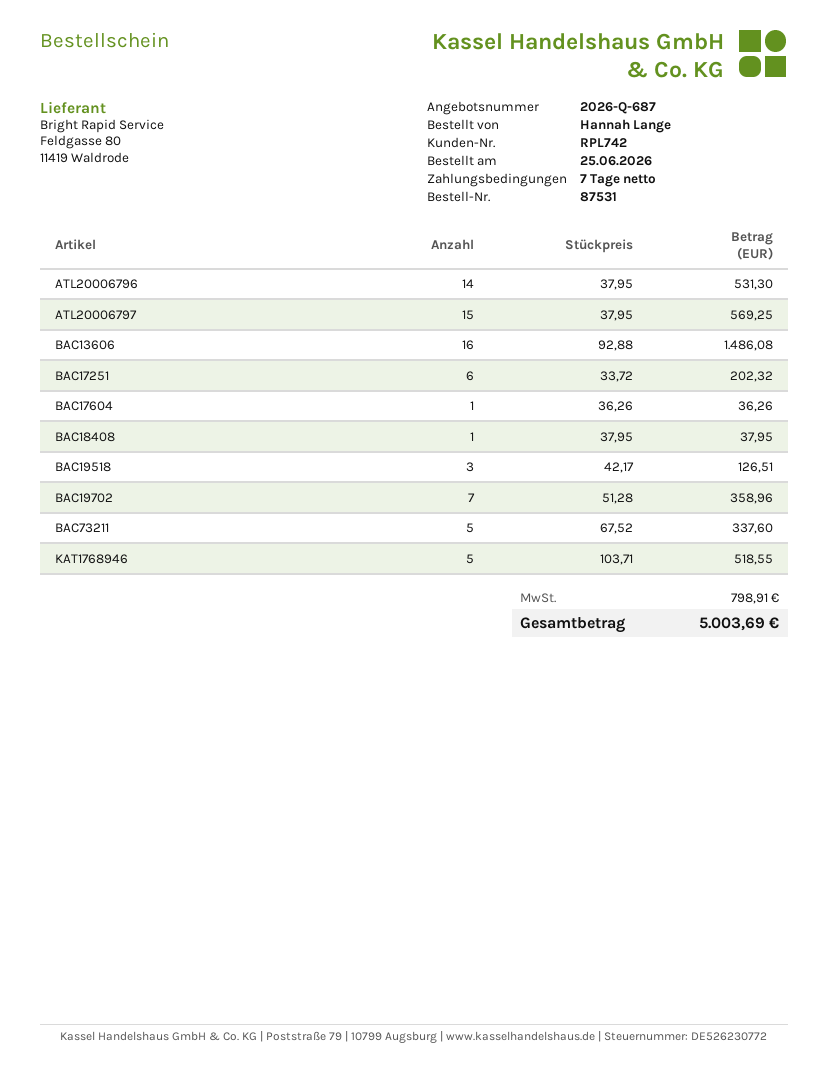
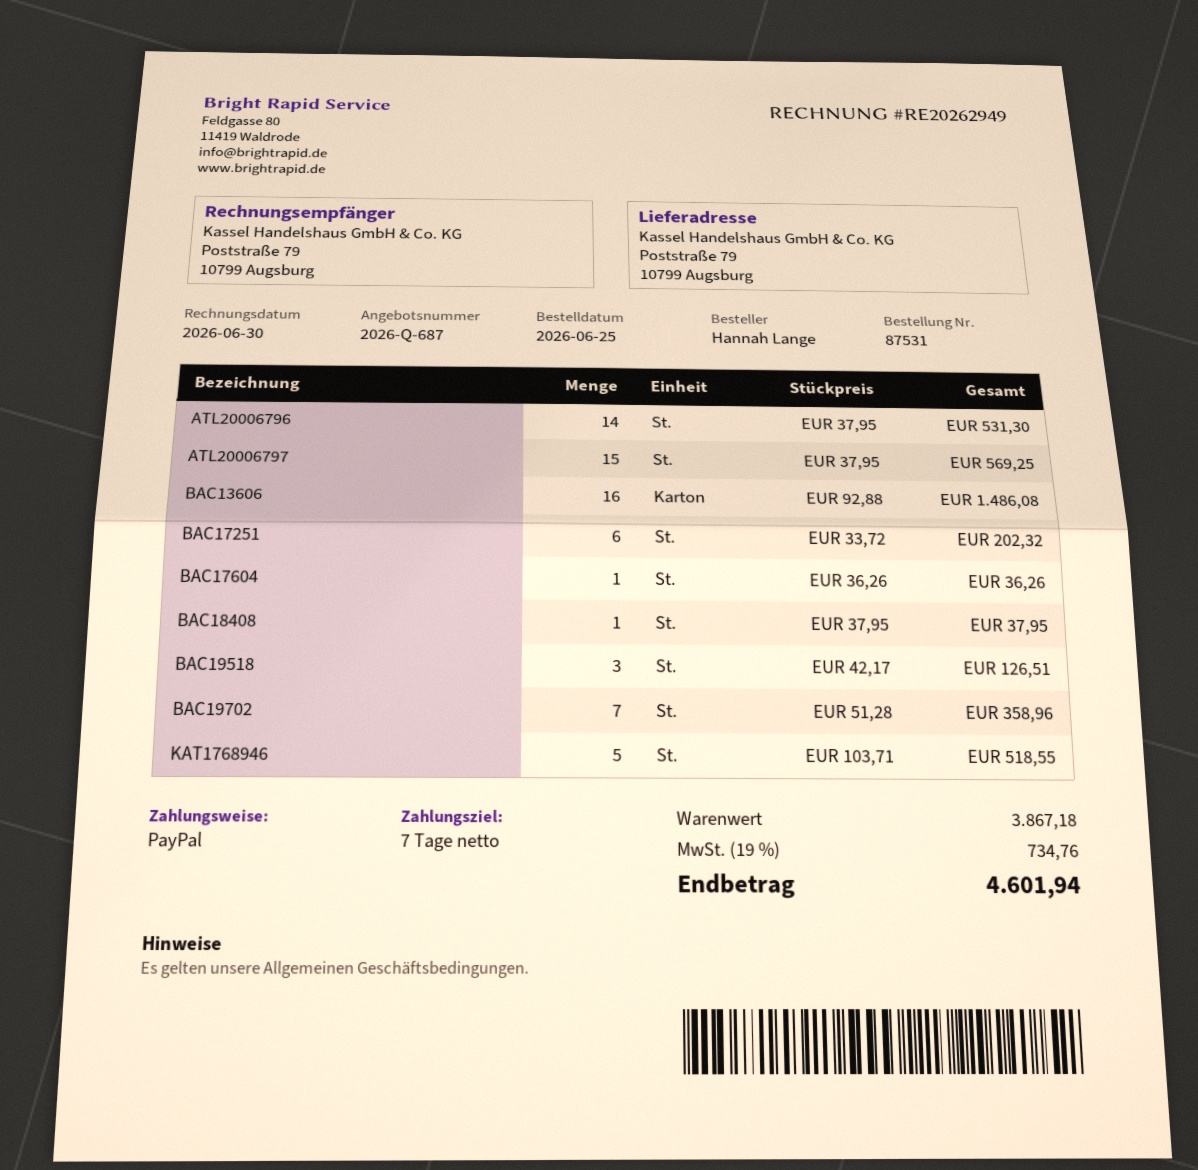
BAC73211: 5 x 67.52 = 337.60 -> none
tax: 798.91 -> 734.76
total: 5003.69 -> 4601.94

